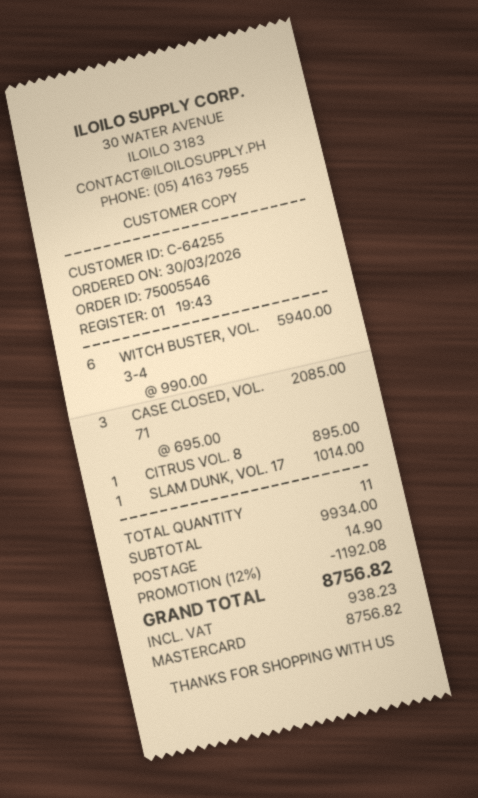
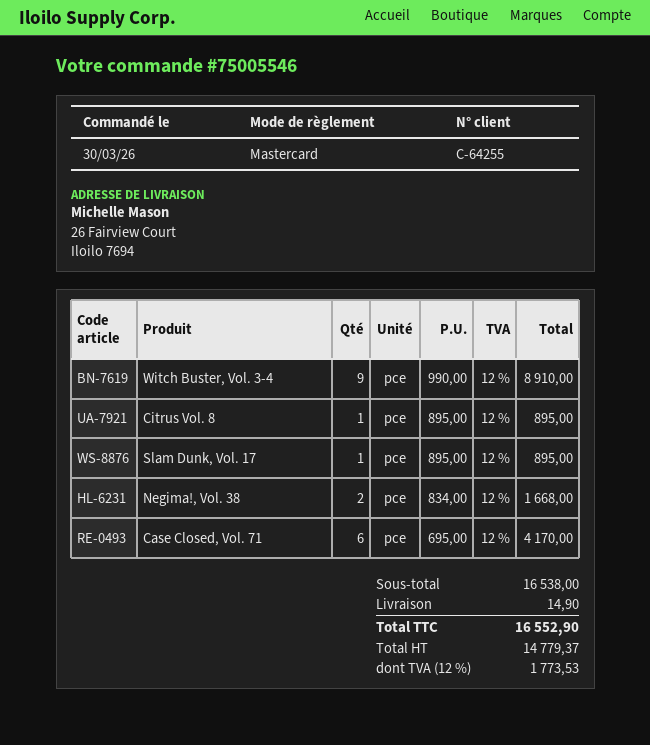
WITCH BUSTER, VOL. 3-4: 6 x 990.00 = 5940.00 -> 9 x 990.00 = 8910.00
CASE CLOSED, VOL. 71: 3 x 695.00 = 2085.00 -> 6 x 695.00 = 4170.00
SLAM DUNK, VOL. 17: 1 x 1014.00 = 1014.00 -> 1 x 895.00 = 895.00
Negima!, Vol. 38: none -> 2 x 834.00 = 1668.00
subtotal: 9934.00 -> 16538.00
discount: 12% = 1192.08 -> none
tax: 938.23 -> 1773.53
total: 8756.82 -> 16552.90

